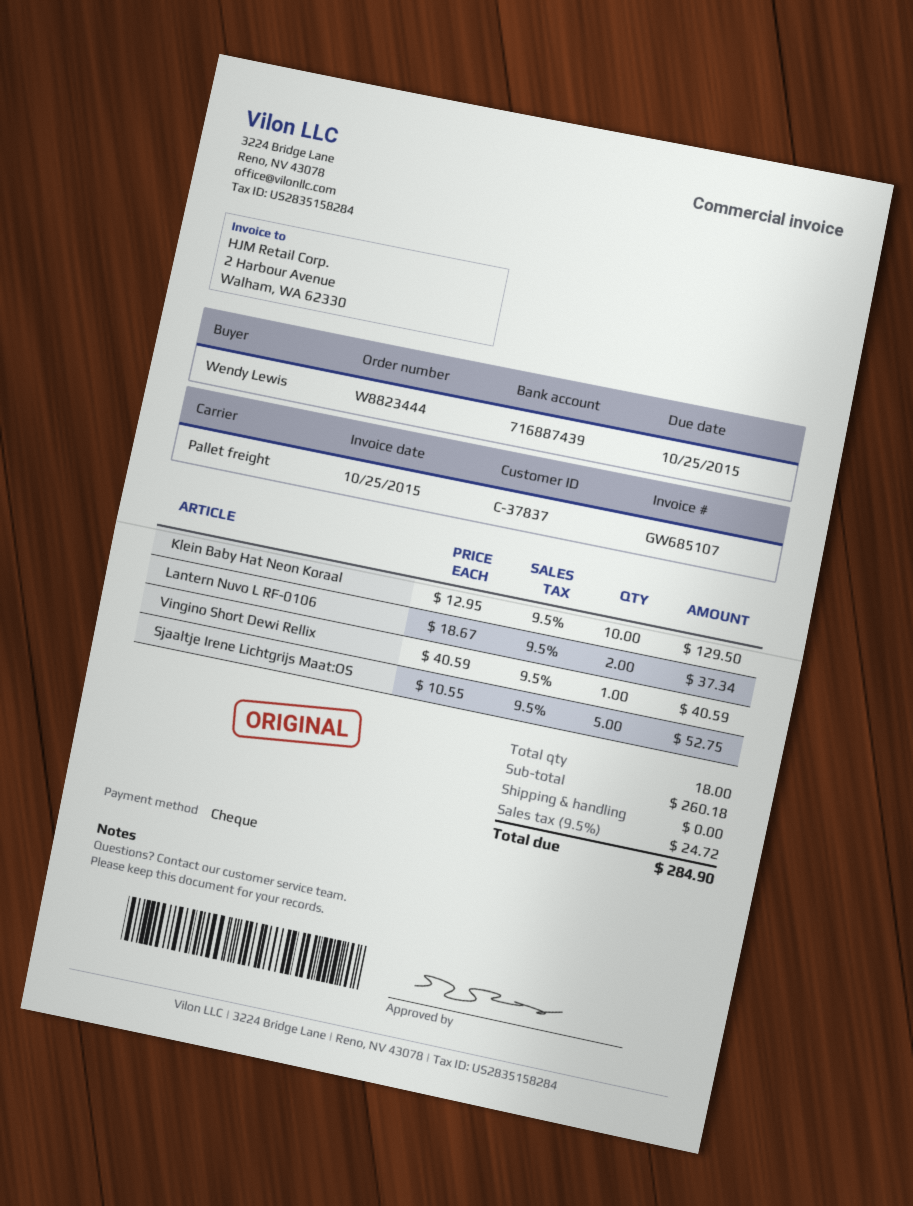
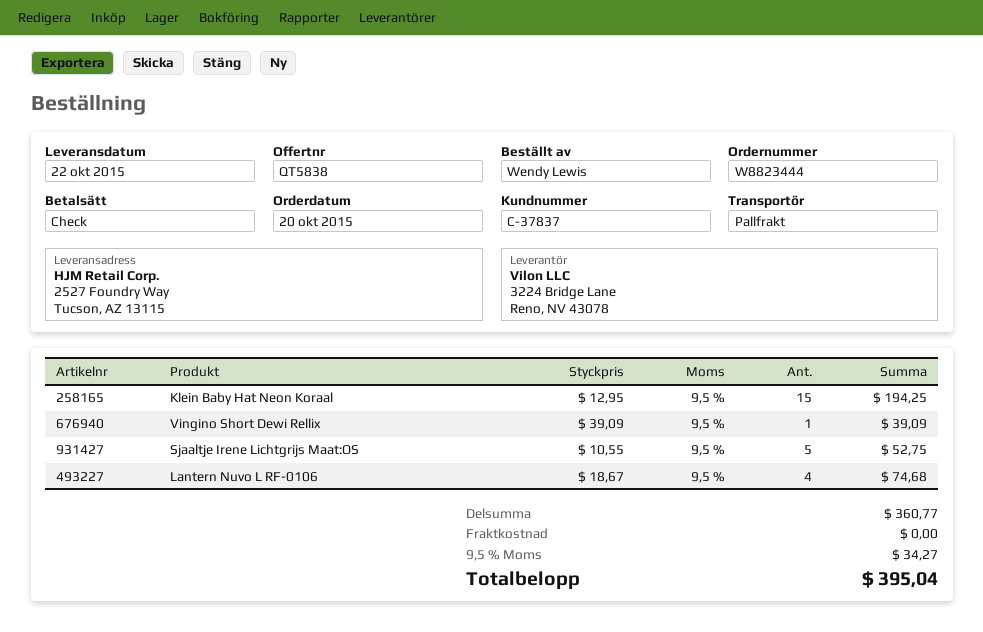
Klein Baby Hat Neon Koraal: 10 x 12.95 = 129.50 -> 15 x 12.95 = 194.25
Lantern Nuvo L RF-0106: 2 x 18.67 = 37.34 -> 4 x 18.67 = 74.68
Vingino Short Dewi Rellix: 1 x 40.59 = 40.59 -> 1 x 39.09 = 39.09
subtotal: 260.18 -> 360.77
tax: 9.5% = 24.72 -> 9.5% = 34.27
total: 284.90 -> 395.04

